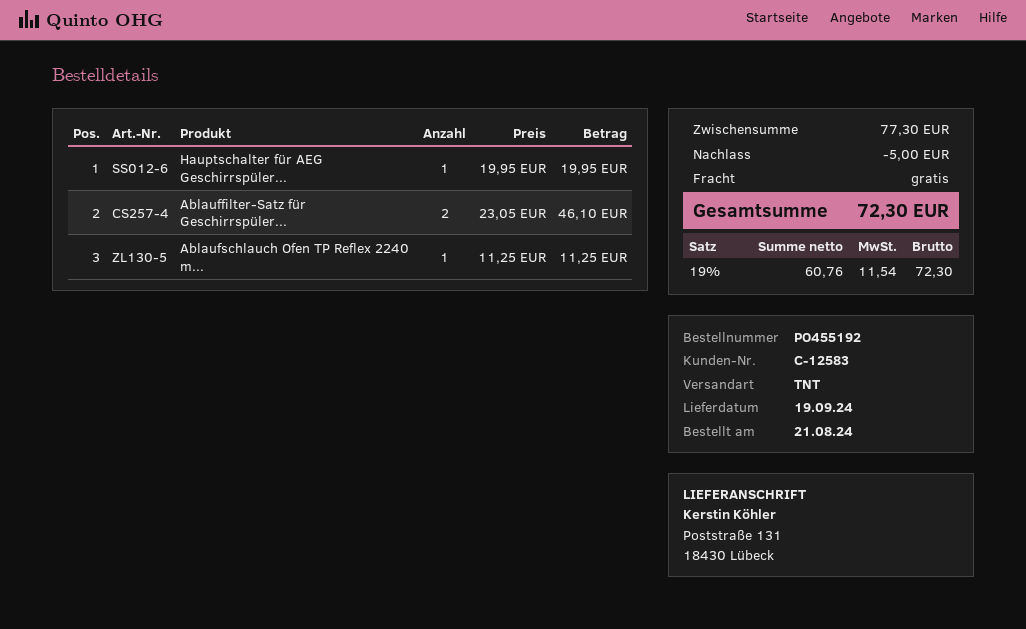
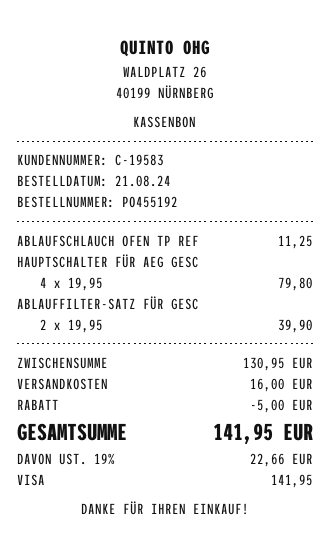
customer number: C-12583 -> C-19583
Hauptschalter für AEG Geschirrspüler...: 1 x 19.95 = 19.95 -> 4 x 19.95 = 79.80
Ablauffilter-Satz für Geschirrspüler...: 2 x 23.05 = 46.10 -> 2 x 19.95 = 39.90
subtotal: 77.30 -> 130.95
shipping: 0.00 -> 16.00
tax: 19% = 11.54 -> 19% = 22.66
total: 72.30 -> 141.95

